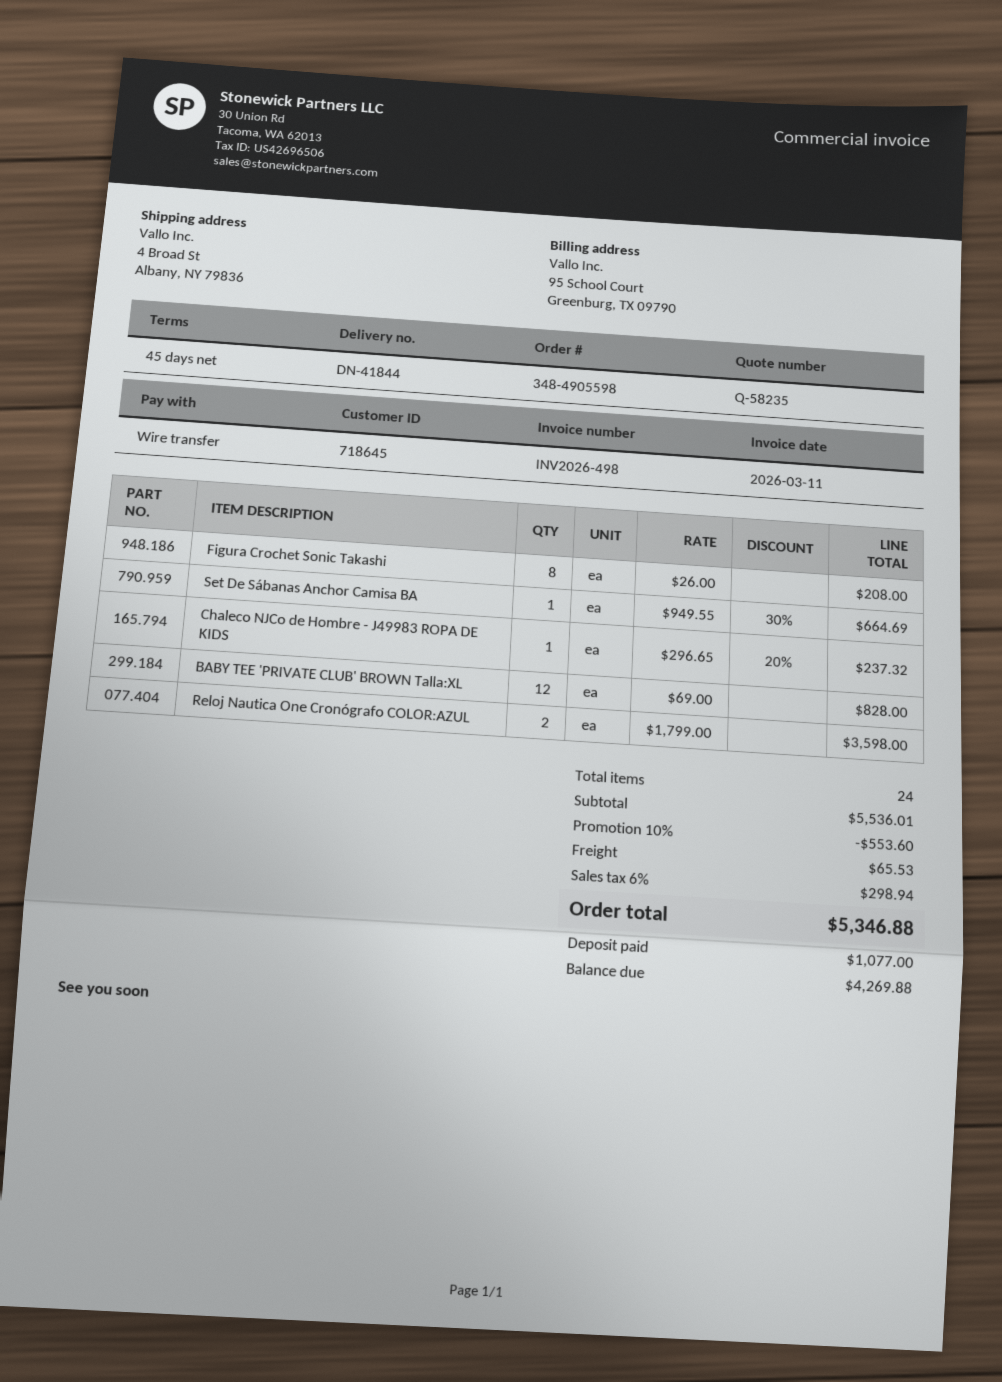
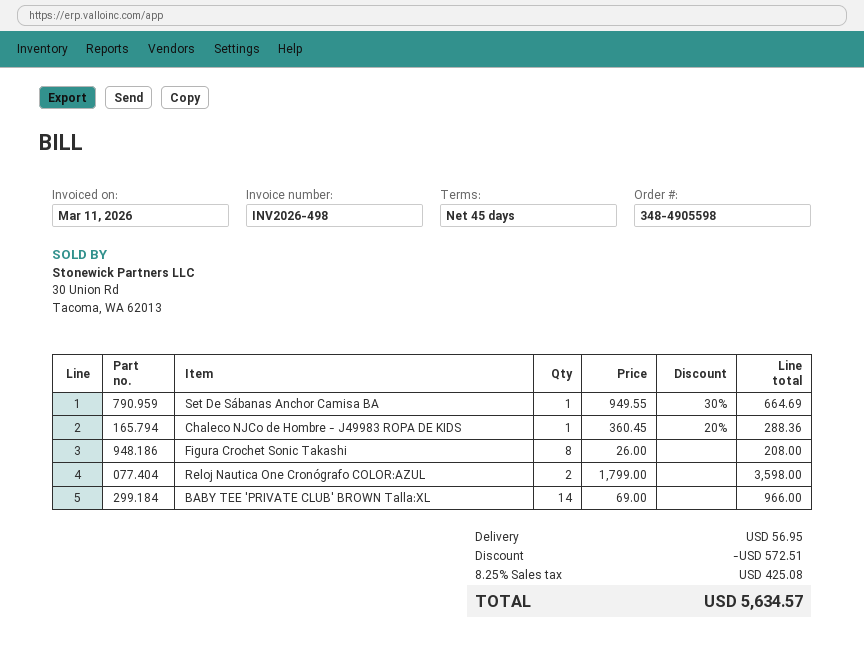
Chaleco NJCo de Hombre - J49983 ROPA DE KIDS: 1 x 296.65 - 20% = 237.32 -> 1 x 360.45 - 20% = 288.36
BABY TEE 'PRIVATE CLUB' BROWN Talla:XL: 12 x 69.00 = 828.00 -> 14 x 69.00 = 966.00
discount: 553.60 -> 572.51
shipping: 65.53 -> 56.95
tax: 6% = 298.94 -> 8.25% = 425.08
total: 5346.88 -> 5634.57

